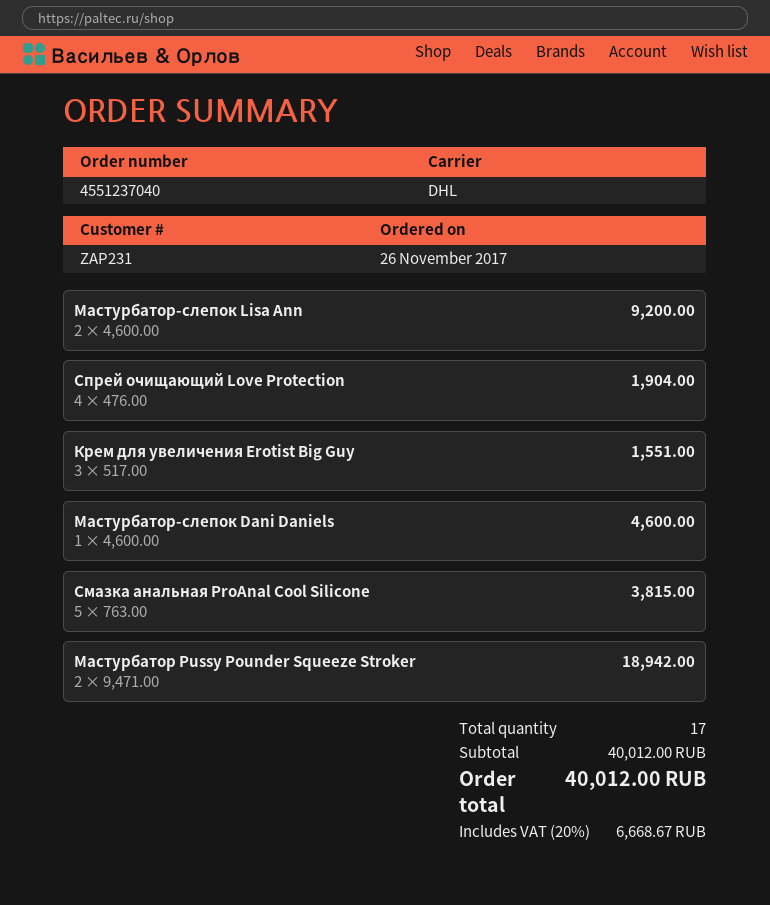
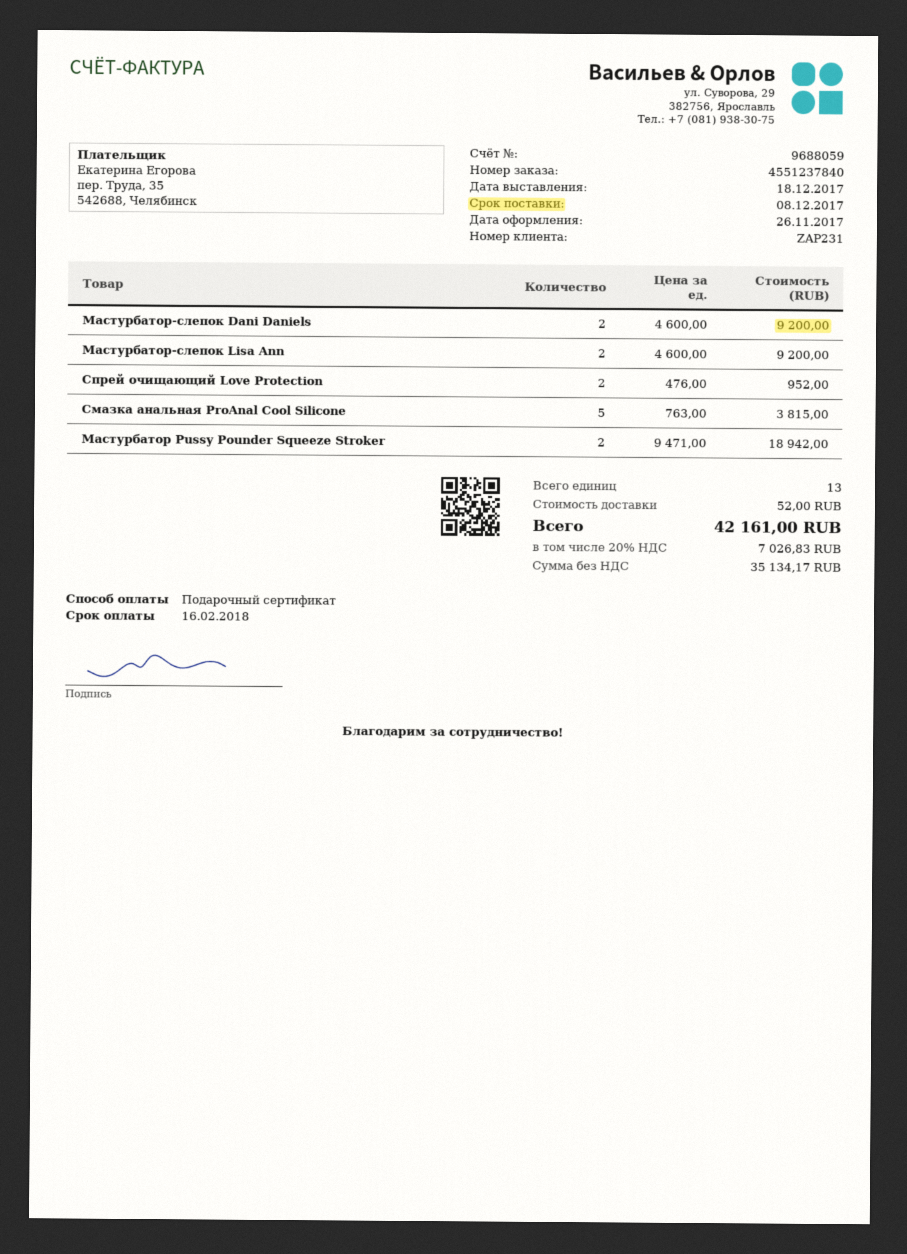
order number: 4551237040 -> 4551237840
Спрей очищающий Love Protection: 4 x 476.00 = 1904.00 -> 2 x 476.00 = 952.00
Крем для увеличения Erotist Big Guy: 3 x 517.00 = 1551.00 -> none
Мастурбатор-слепок Dani Daniels: 1 x 4600.00 = 4600.00 -> 2 x 4600.00 = 9200.00
total quantity: 17 -> 13
shipping: none -> 52.00
tax: 20% = 6668.67 -> 20% = 7026.83
total: 40012.00 -> 42161.00

